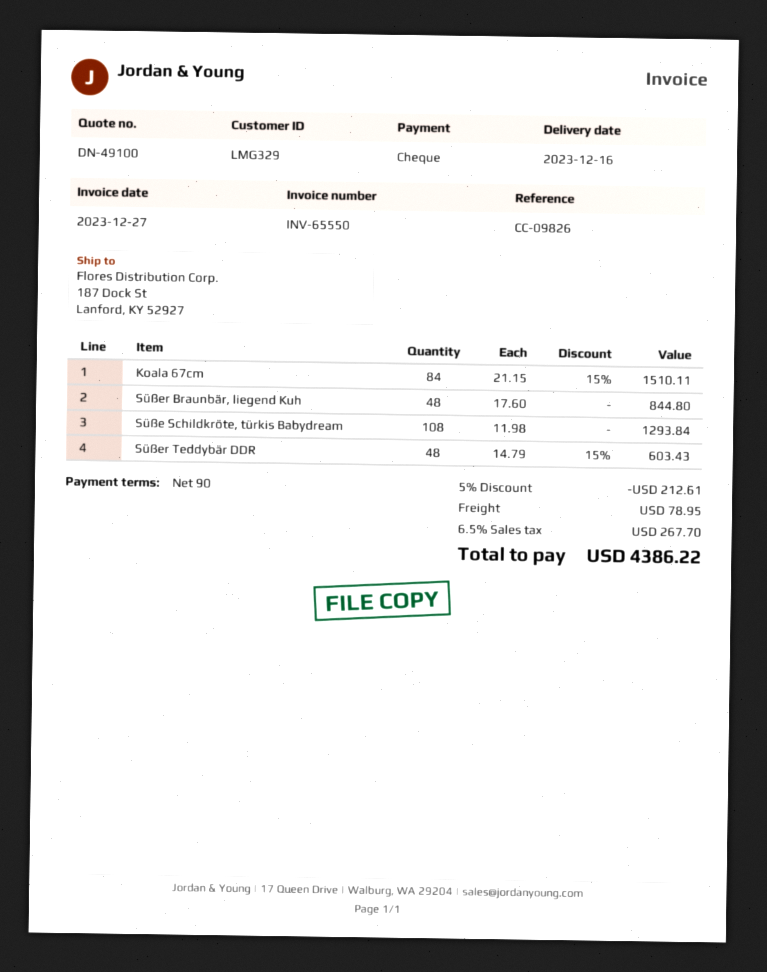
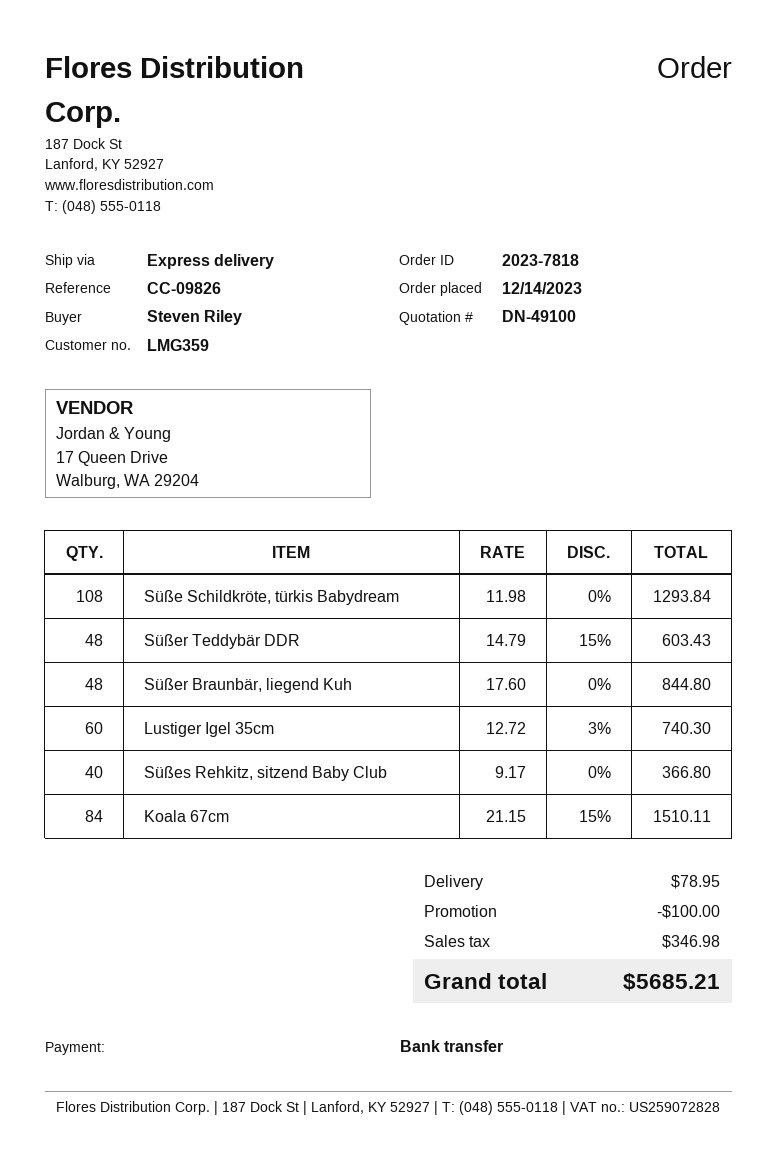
customer number: LMG329 -> LMG359
payment method: cheque -> bank transfer
Lustiger Igel 35cm: none -> 60 x 12.72 - 3% = 740.30
Süßes Rehkitz, sitzend Baby Club: none -> 40 x 9.17 = 366.80
discount: 212.61 -> 100.00
tax: 267.70 -> 346.98
total: 4386.22 -> 5685.21

